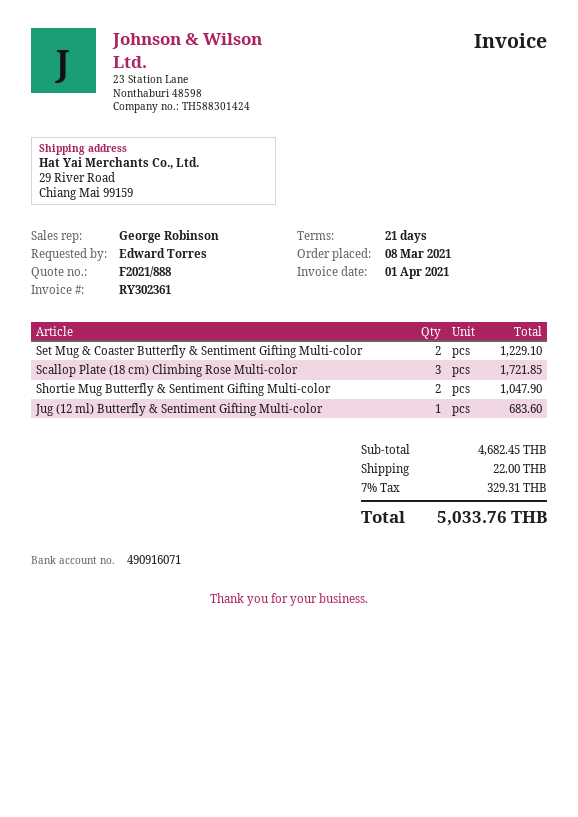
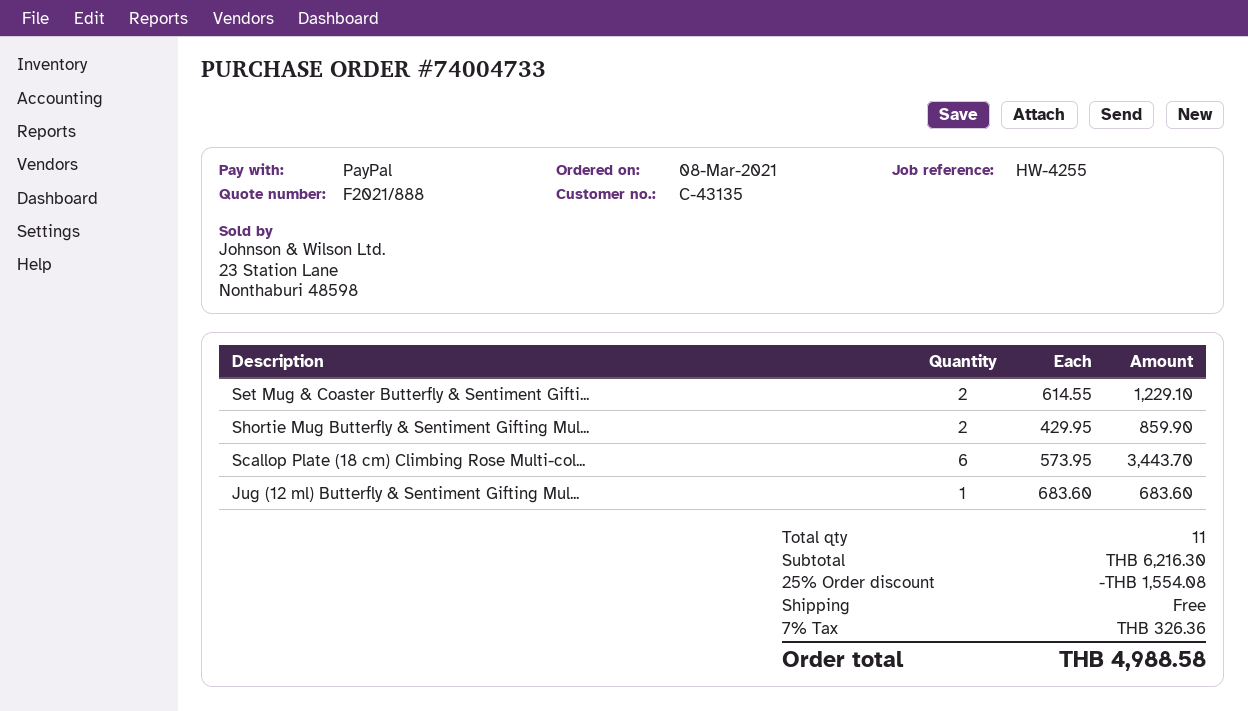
Scallop Plate (18 cm) Climbing Rose Multi-color: 3 for 1721.85 -> 6 for 3443.70
Shortie Mug Butterfly & Sentiment Gifting Multi-color: 2 for 1047.90 -> 2 for 859.90
subtotal: 4682.45 -> 6216.30
discount: none -> 25% = 1554.08
shipping: 22.00 -> 0.00
tax: 7% = 329.31 -> 7% = 326.36
total: 5033.76 -> 4988.58

